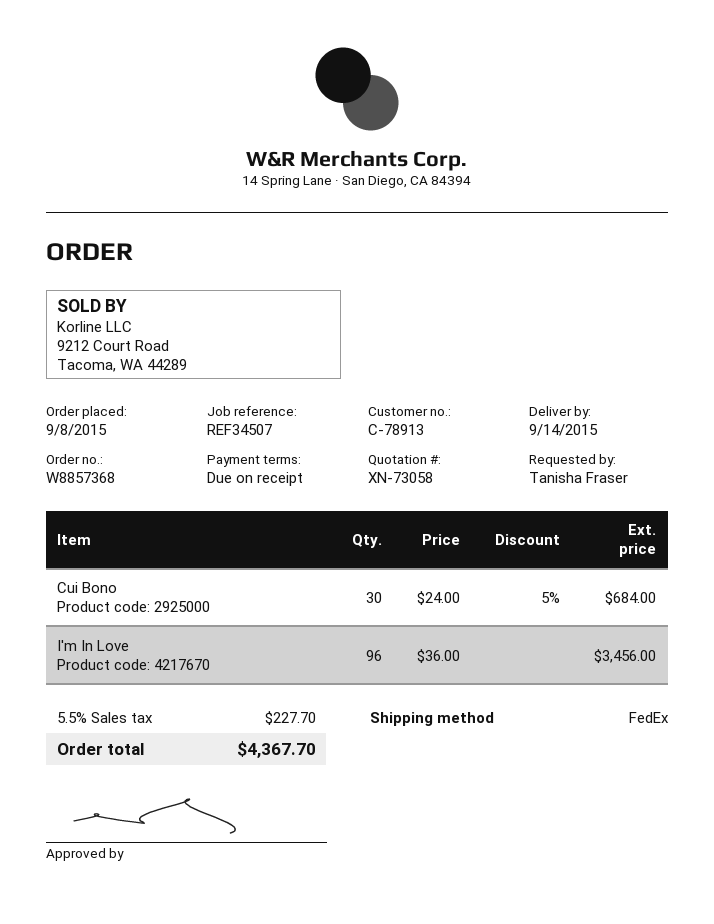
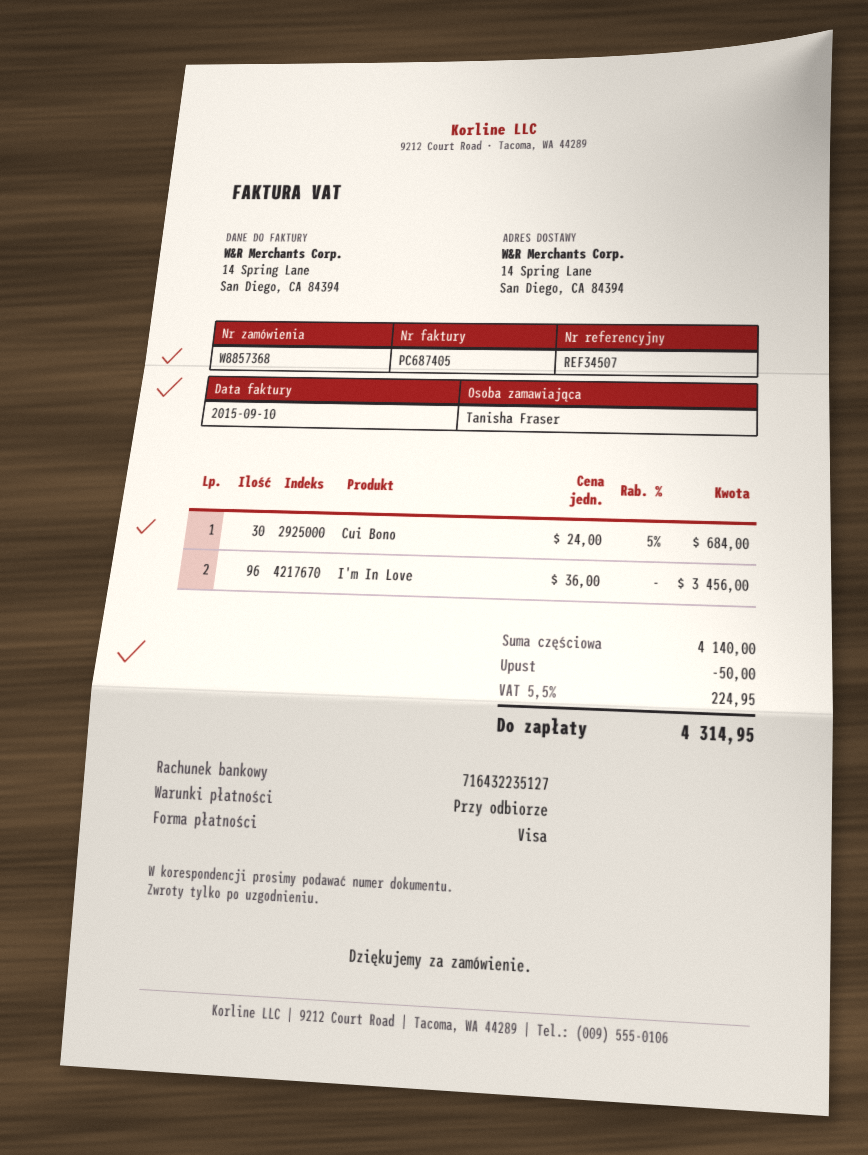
discount: none -> 50.00
tax: 5.5% = 227.70 -> 5.5% = 224.95
total: 4367.70 -> 4314.95

